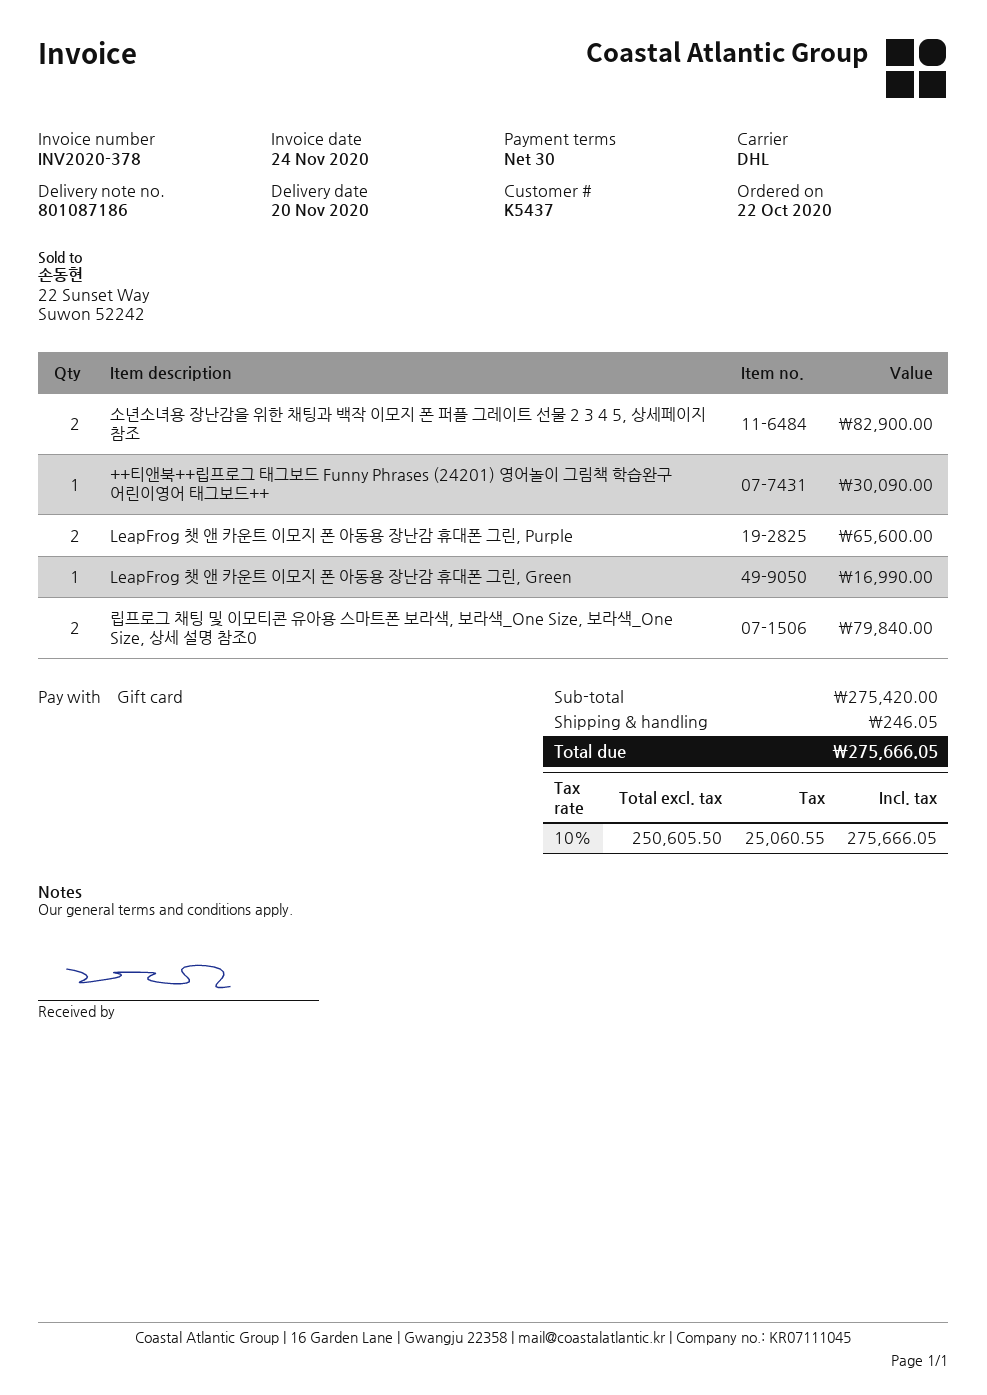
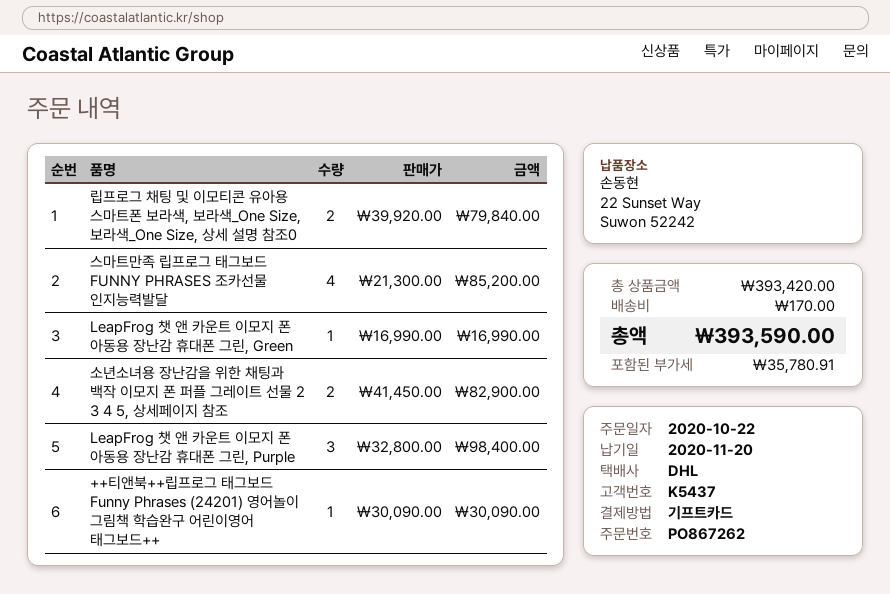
LeapFrog 챗 앤 카운트 이모지 폰 아동용 장난감 휴대폰 그린, Purple: 2 for 65600.00 -> 3 for 98400.00
스마트만족 립프로그 태그보드 FUNNY PHRASES 조카선물 인지능력발달: none -> 4 for 85200.00
subtotal: 275420.00 -> 393420.00
shipping: 246.05 -> 170.00
tax: 25060.55 -> 35780.91
total: 275666.05 -> 393590.00

